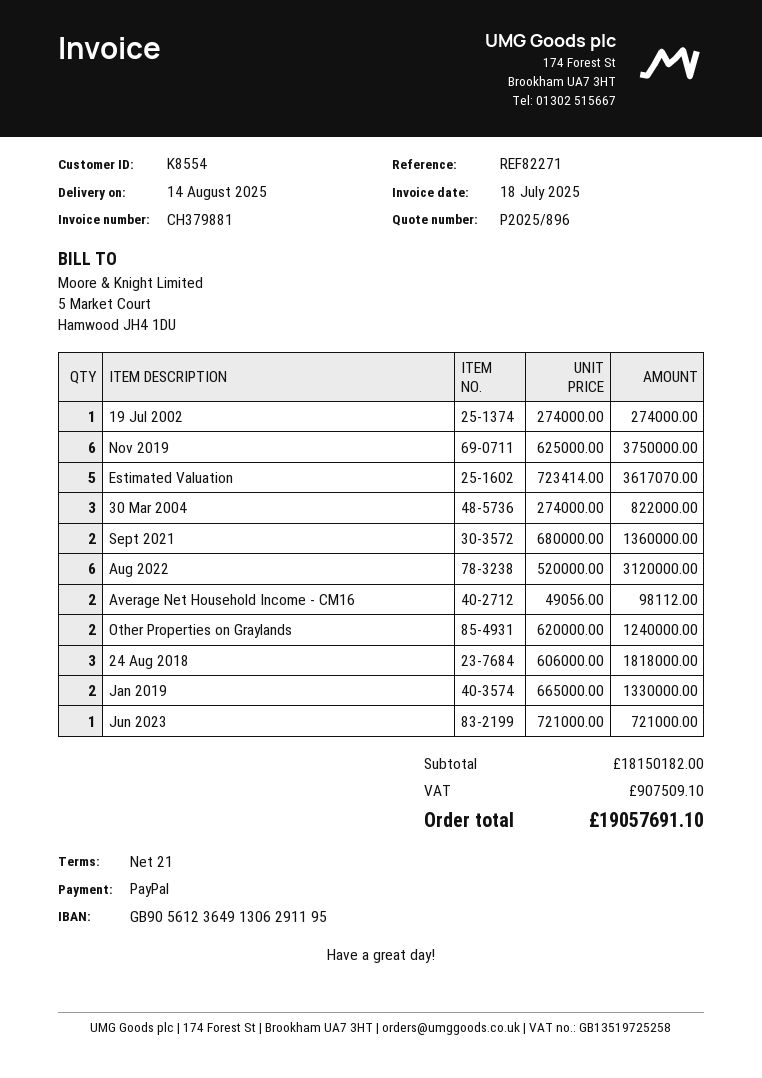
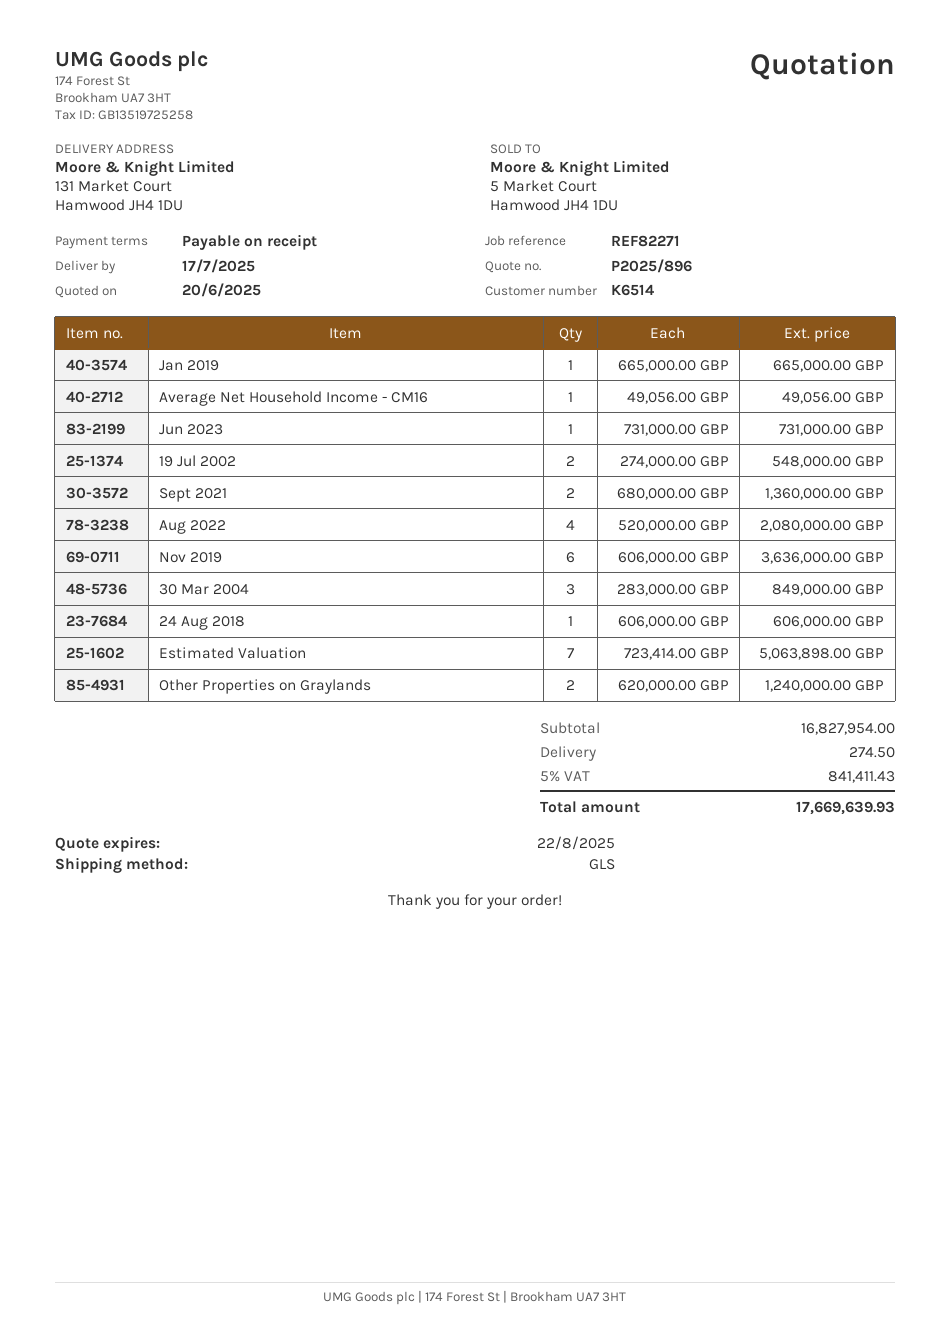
delivery date: 2025-08-14 -> 2025-07-17
payment terms: 21 days -> on receipt
customer number: K8554 -> K6514
19 Jul 2002: 1 x 274000.00 = 274000.00 -> 2 x 274000.00 = 548000.00
Nov 2019: 6 x 625000.00 = 3750000.00 -> 6 x 606000.00 = 3636000.00
Estimated Valuation: 5 x 723414.00 = 3617070.00 -> 7 x 723414.00 = 5063898.00
30 Mar 2004: 3 x 274000.00 = 822000.00 -> 3 x 283000.00 = 849000.00
Aug 2022: 6 x 520000.00 = 3120000.00 -> 4 x 520000.00 = 2080000.00
Average Net Household Income - CM16: 2 x 49056.00 = 98112.00 -> 1 x 49056.00 = 49056.00
24 Aug 2018: 3 x 606000.00 = 1818000.00 -> 1 x 606000.00 = 606000.00
Jan 2019: 2 x 665000.00 = 1330000.00 -> 1 x 665000.00 = 665000.00
Jun 2023: 1 x 721000.00 = 721000.00 -> 1 x 731000.00 = 731000.00
subtotal: 18150182.00 -> 16827954.00
shipping: none -> 274.50
tax: 907509.10 -> 841411.43
total: 19057691.10 -> 17669639.93

